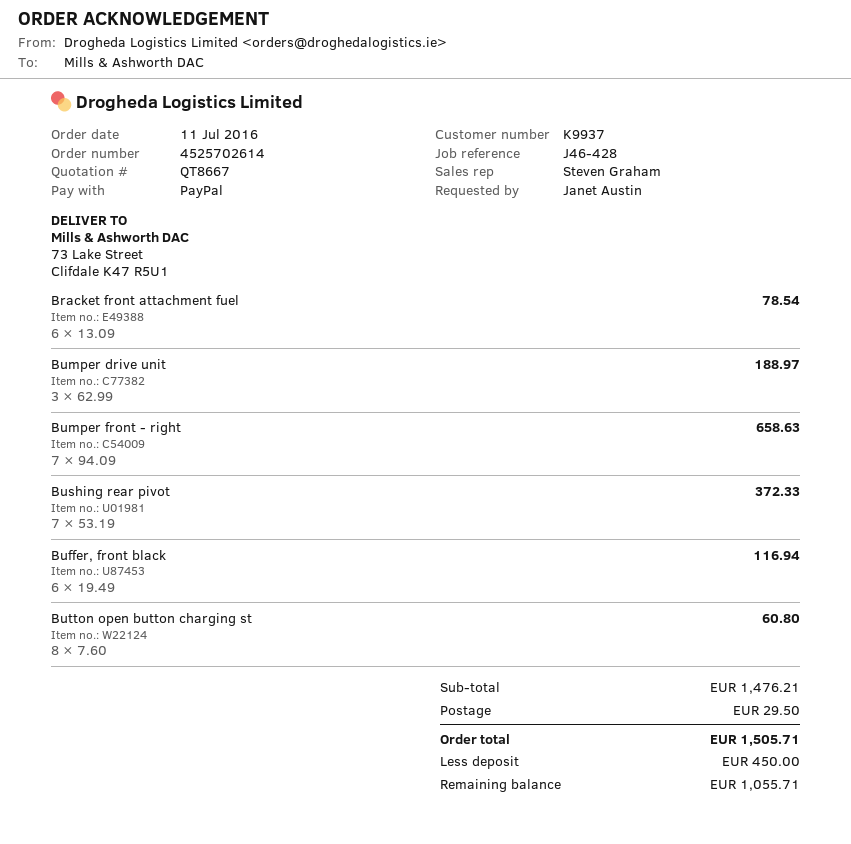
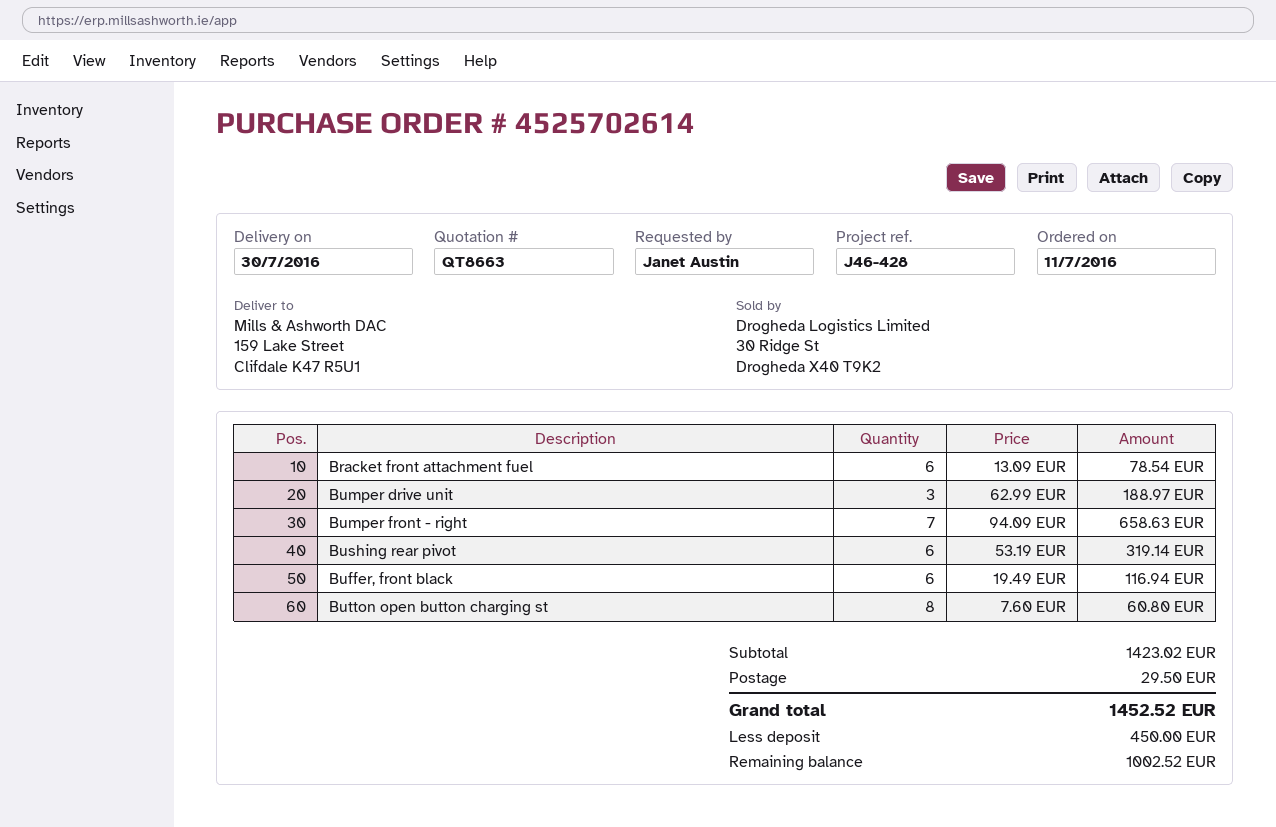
quote number: QT8667 -> QT8663
ship to: 73 Lake Street, Clifdale K47 R5U1 -> 159 Lake Street, Clifdale K47 R5U1
Bushing rear pivot: 7 x 53.19 = 372.33 -> 6 x 53.19 = 319.14
subtotal: 1476.21 -> 1423.02
total: 1505.71 -> 1452.52
balance: 1055.71 -> 1002.52

